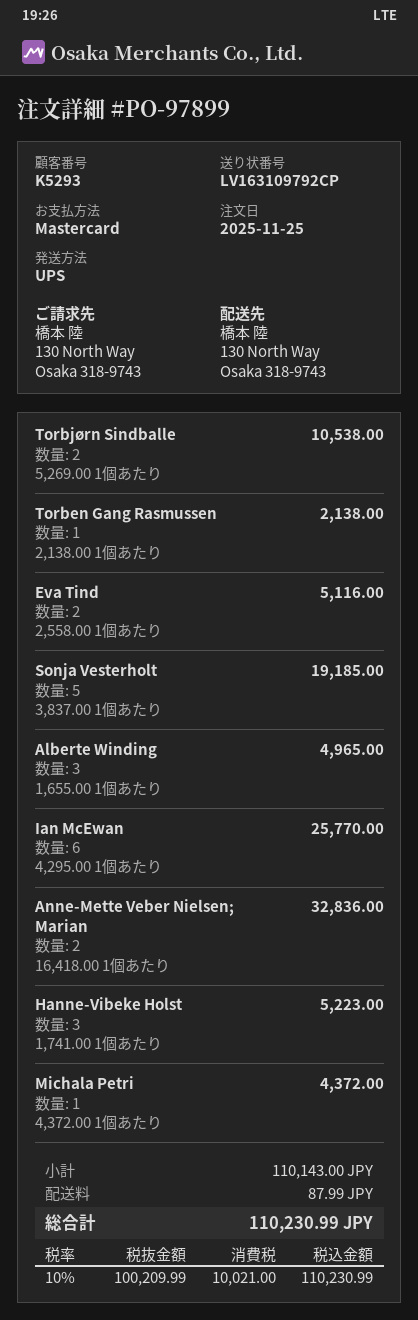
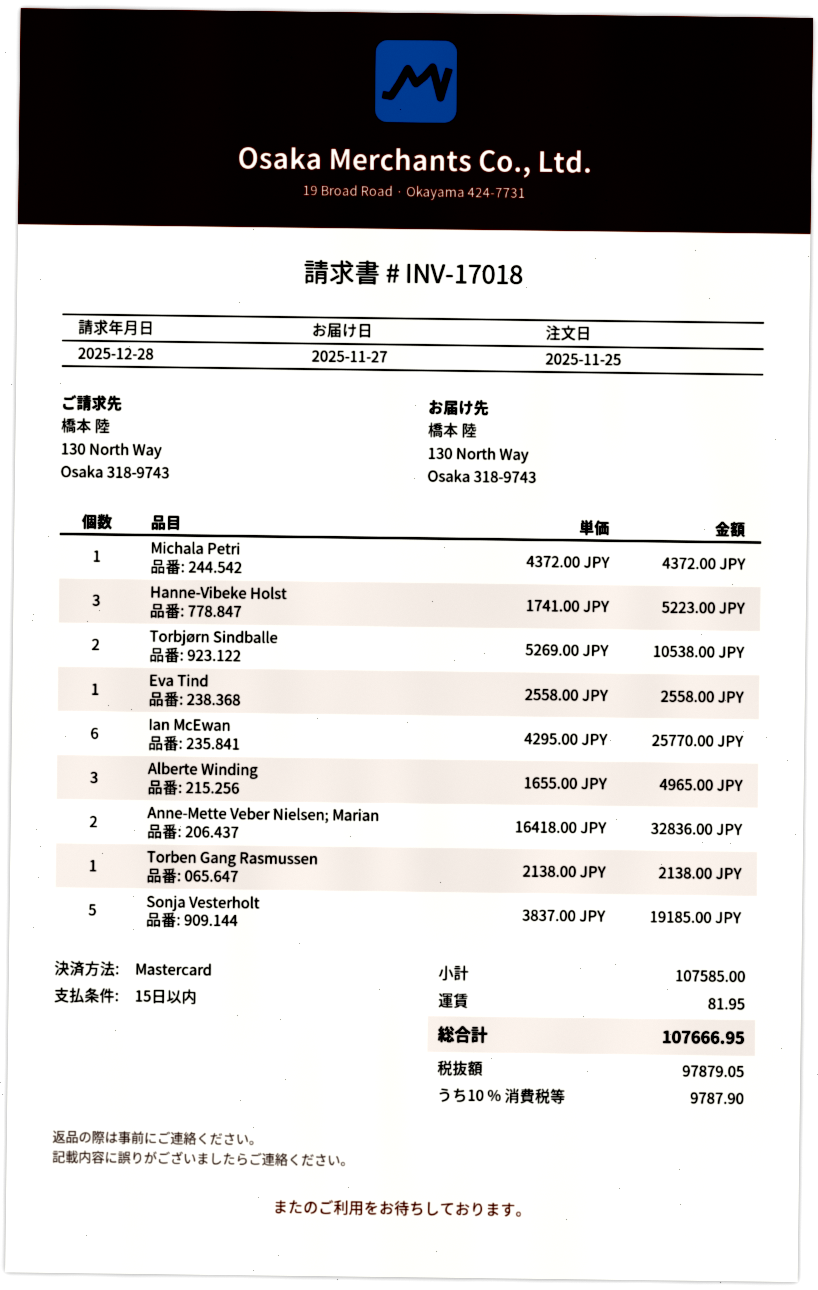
Eva Tind: 2 x 2558.00 = 5116.00 -> 1 x 2558.00 = 2558.00
subtotal: 110143.00 -> 107585.00
shipping: 87.99 -> 81.95
net: 100209.99 -> 97879.05
tax: 10% = 10021.00 -> 10% = 9787.90
total: 110230.99 -> 107666.95

